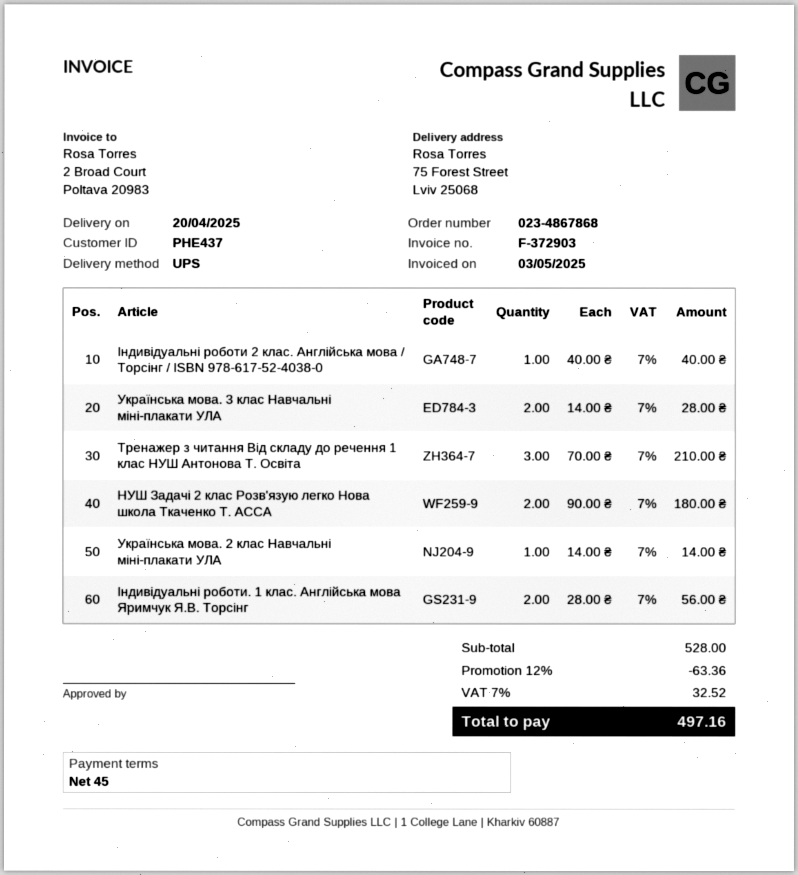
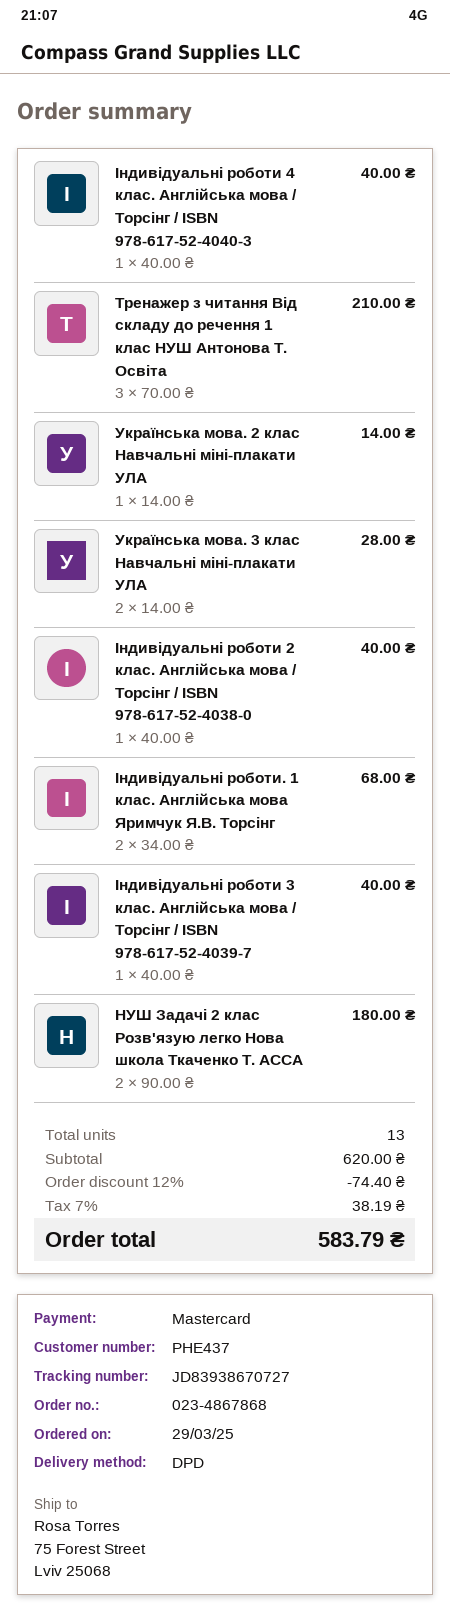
shipping method: UPS -> DPD
Індивідуальні роботи. 1 клас. Англійська мова Яримчук Я.В. Торсінг: 2 x 28.00 = 56.00 -> 2 x 34.00 = 68.00
Індивідуальні роботи 4 клас. Англійська мова / Торсінг / ISBN 978-617-52-4040-3: none -> 1 x 40.00 = 40.00
Індивідуальні роботи 3 клас. Англійська мова / Торсінг / ISBN 978-617-52-4039-7: none -> 1 x 40.00 = 40.00
subtotal: 528.00 -> 620.00
discount: 12% = 63.36 -> 12% = 74.40
tax: 7% = 32.52 -> 7% = 38.19
total: 497.16 -> 583.79

